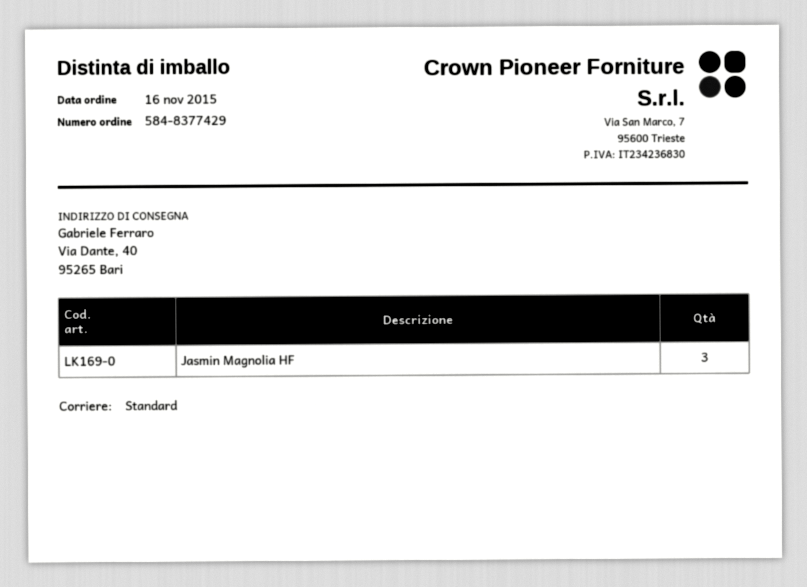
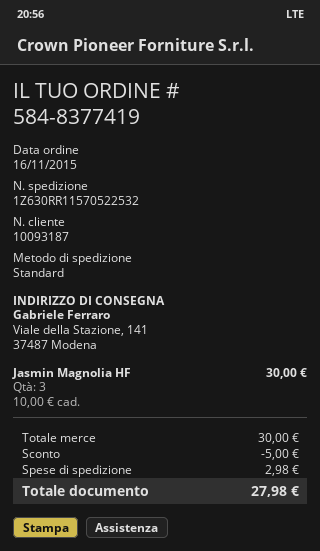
order number: 584-8377429 -> 584-8377419
ship to: Via Dante, 40, 95265 Bari -> Viale della Stazione, 141, 37487 Modena

